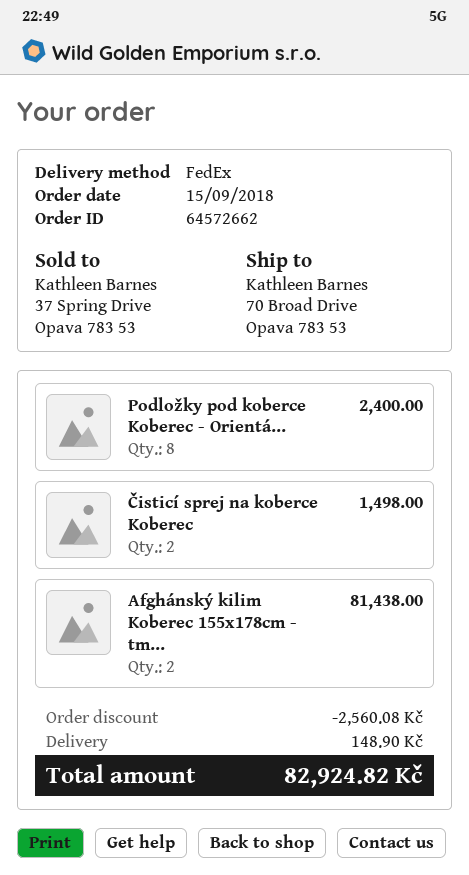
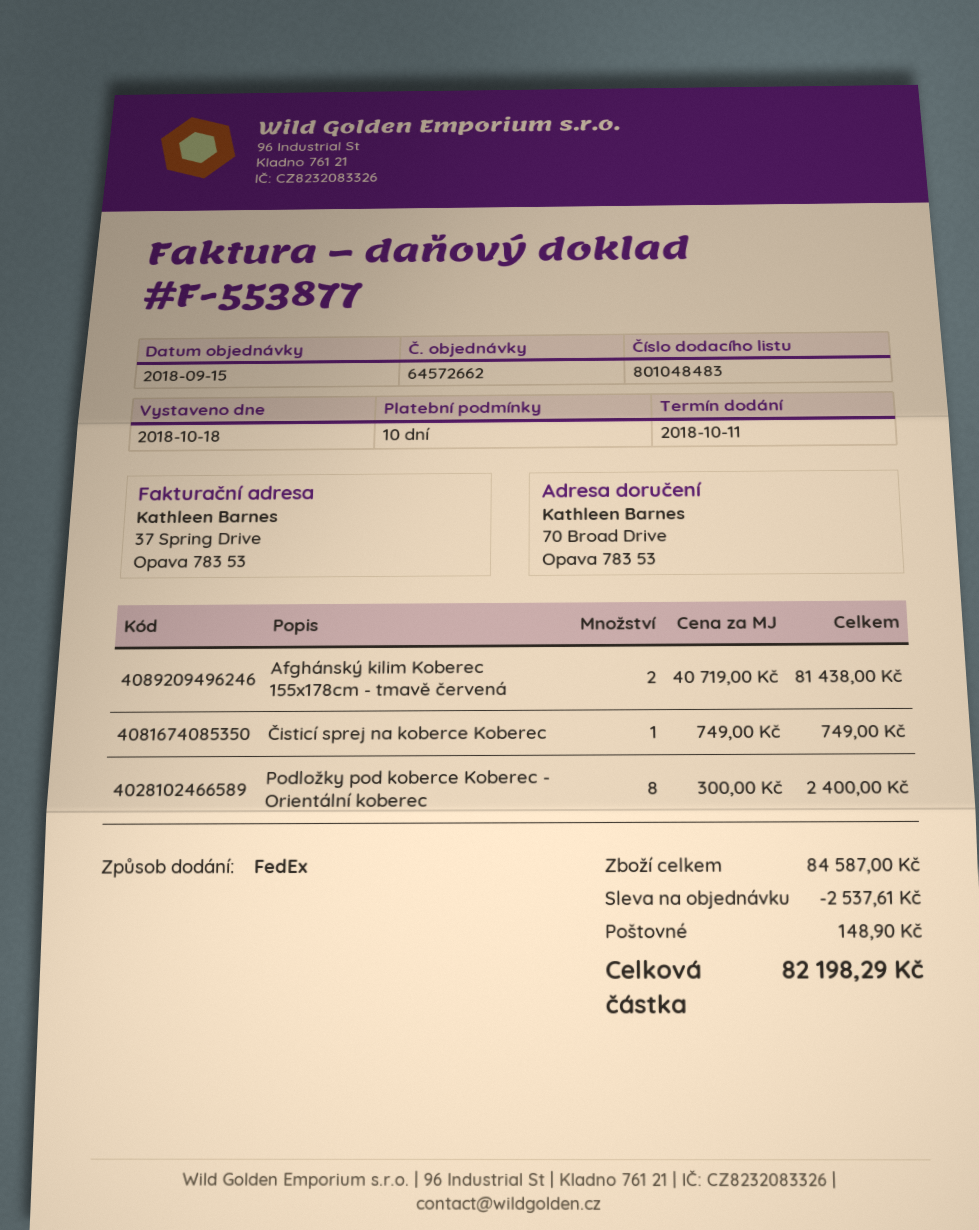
Čisticí sprej na koberce Koberec: 2 for 1498.00 -> 1 for 749.00
discount: 2560.08 -> 2537.61
total: 82924.82 -> 82198.29

